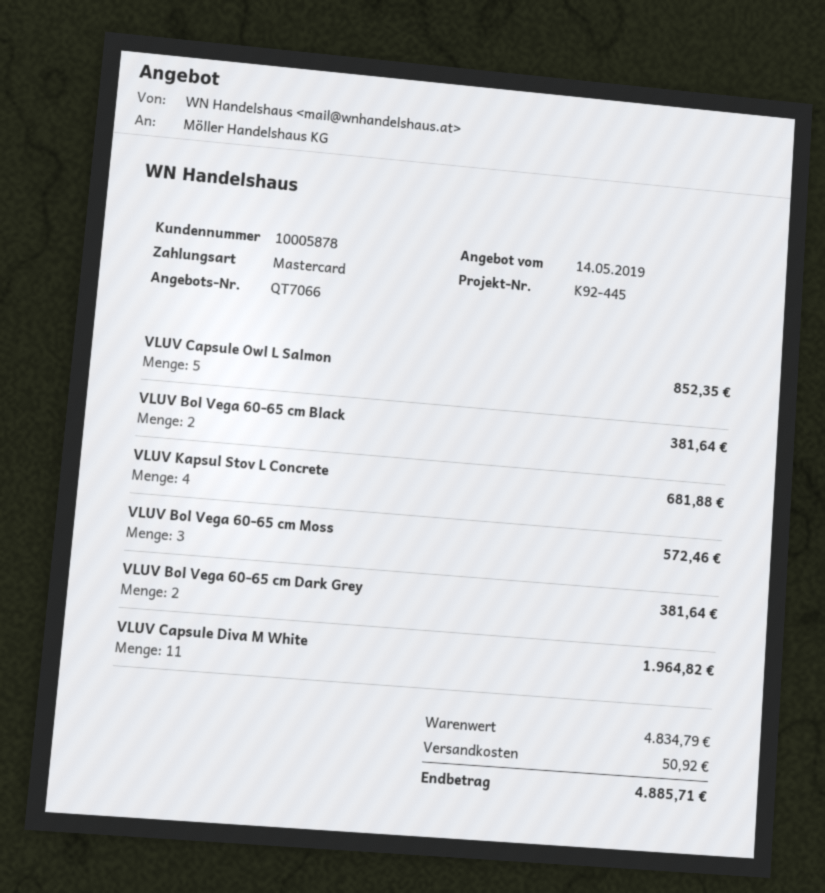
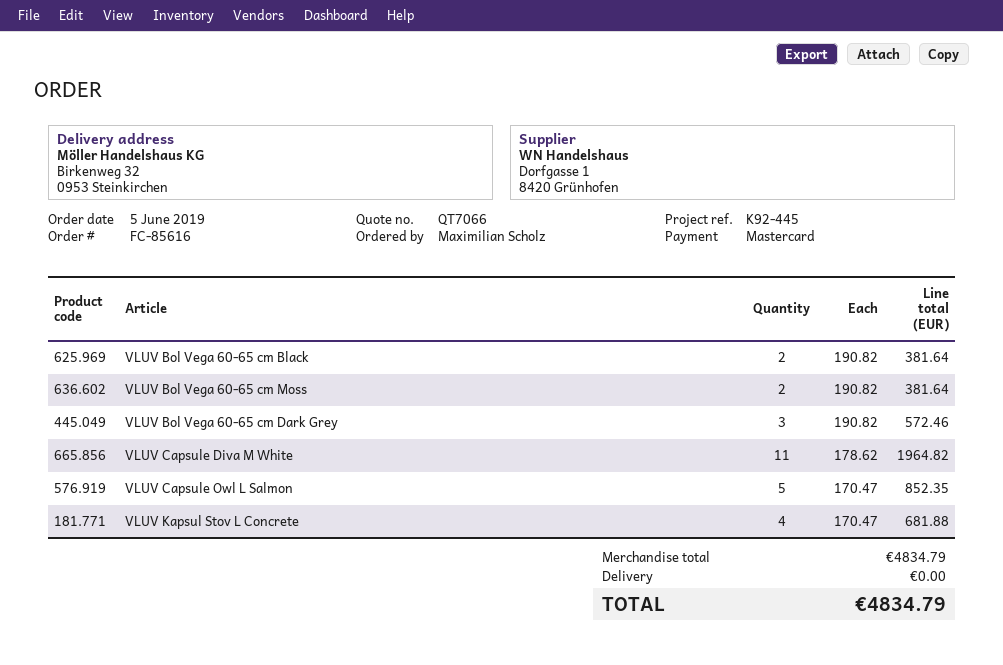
VLUV Bol Vega 60-65 cm Moss: 3 for 572.46 -> 2 for 381.64
VLUV Bol Vega 60-65 cm Dark Grey: 2 for 381.64 -> 3 for 572.46
shipping: 50.92 -> 0.00
total: 4885.71 -> 4834.79

